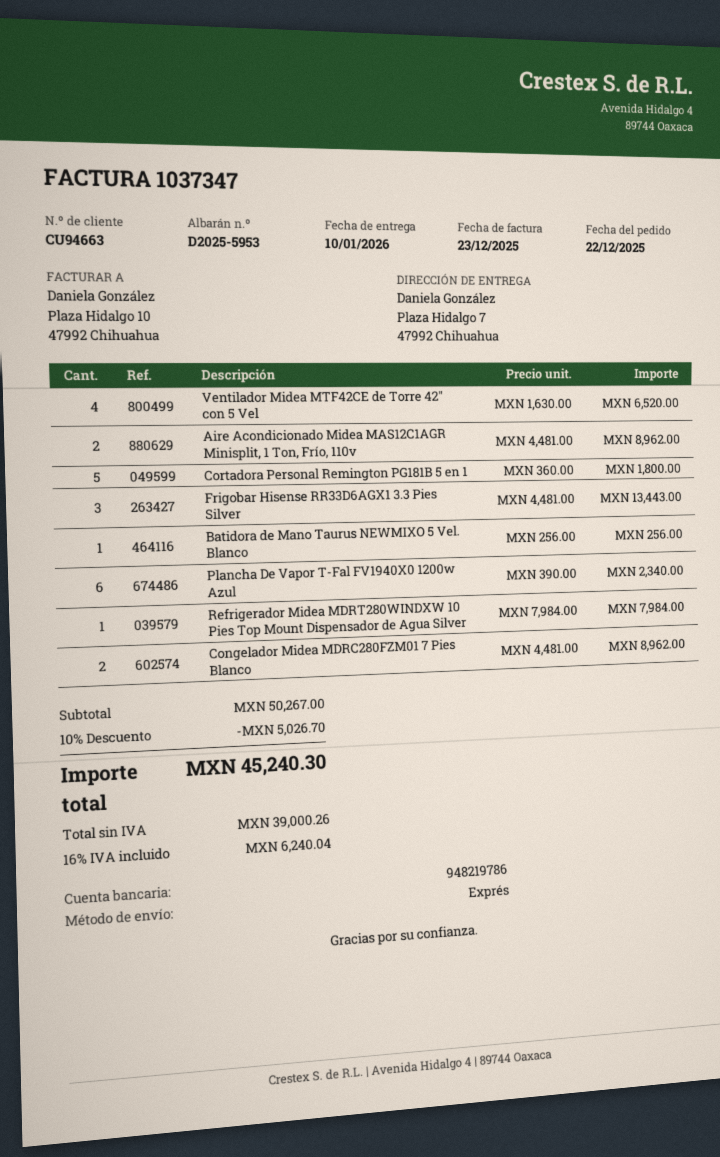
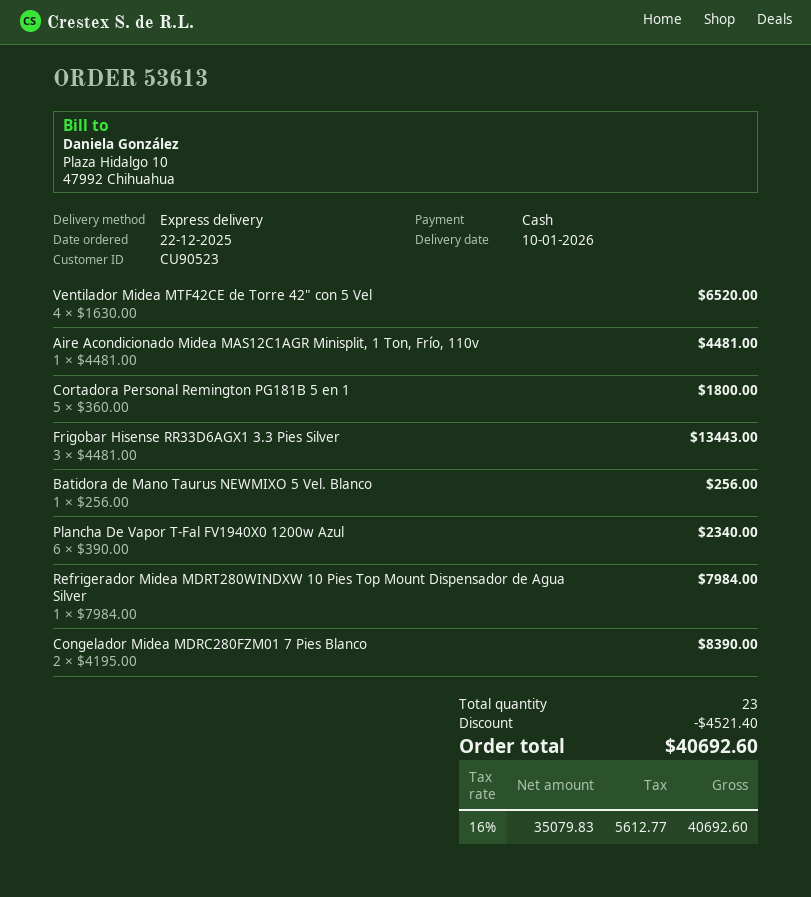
customer number: CU94663 -> CU90523
Aire Acondicionado Midea MAS12C1AGR Minisplit, 1 Ton, Frío, 110v: 2 x 4481.00 = 8962.00 -> 1 x 4481.00 = 4481.00
Congelador Midea MDRC280FZM01 7 Pies Blanco: 2 x 4481.00 = 8962.00 -> 2 x 4195.00 = 8390.00
discount: 5026.70 -> 4521.40
net: 39000.26 -> 35079.83
tax: 16% = 6240.04 -> 16% = 5612.77
total: 45240.30 -> 40692.60

